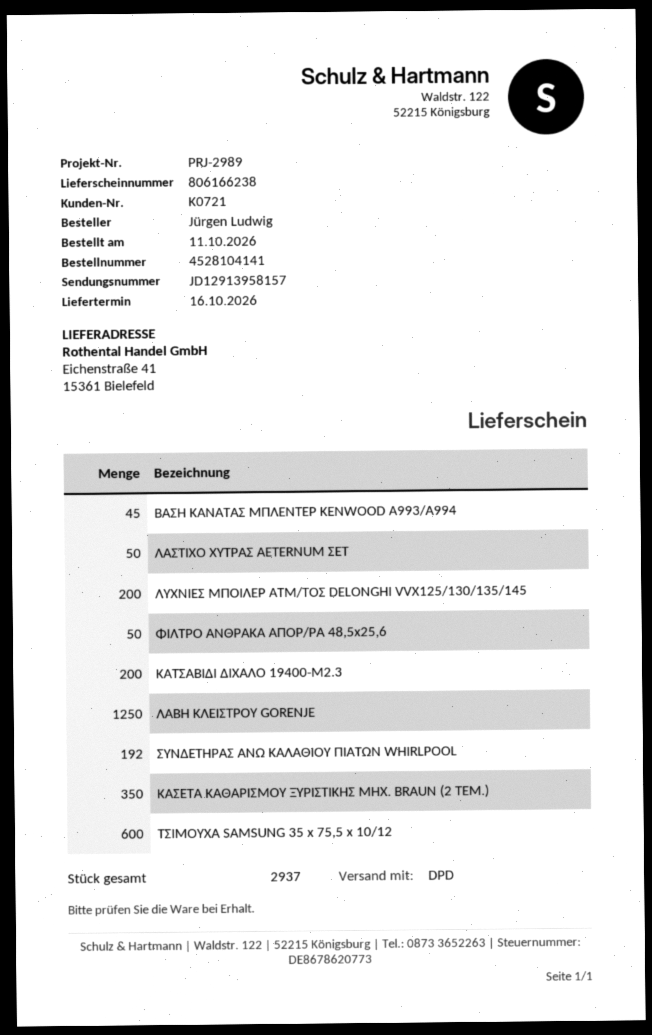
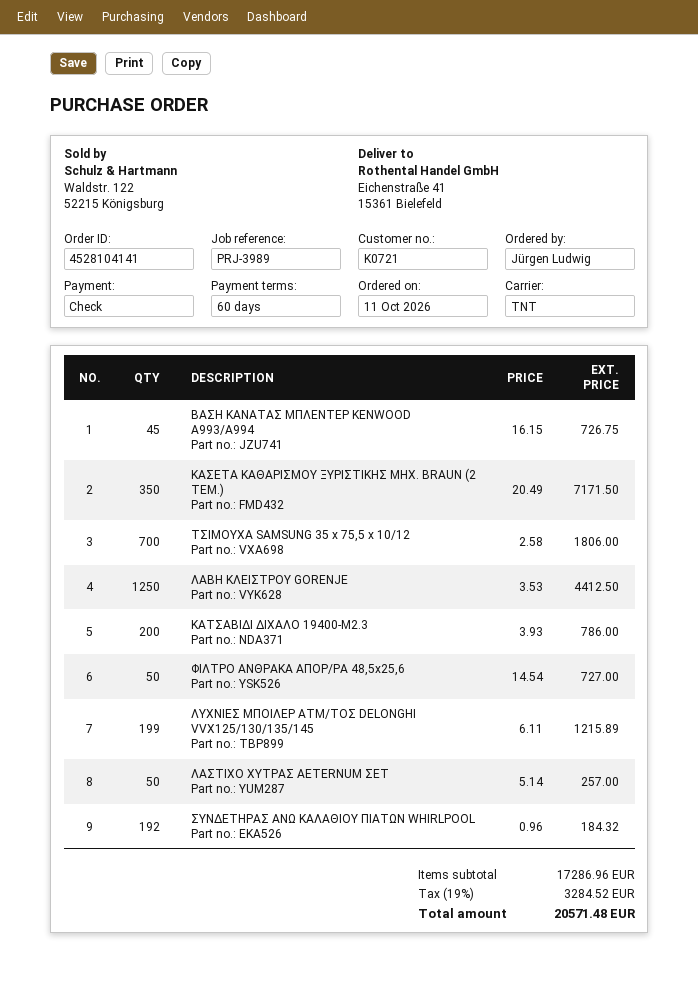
reference: PRJ-2989 -> PRJ-3989
shipping method: DPD -> TNT
ΛΥΧΝΙΕΣ ΜΠΟΙΛΕΡ ΑΤΜ/ΤΟΣ DELONGHI VVX125/130/135/145: 200 -> 199
ΤΣΙΜΟΥΧΑ SAMSUNG 35 x 75,5 x 10/12: 600 -> 700

